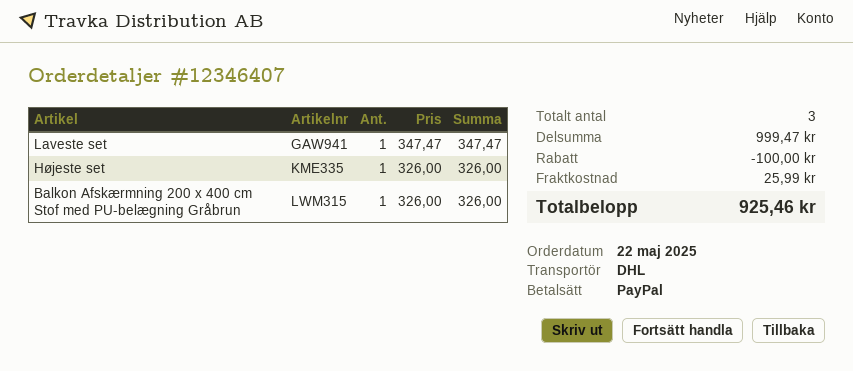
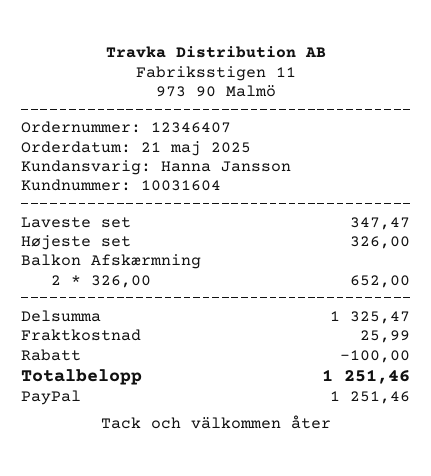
order date: 2025-05-22 -> 2025-05-21
Balkon Afskærmning 200 x 400 cm Stof med PU-belægning Gråbrun: 1 x 326.00 = 326.00 -> 2 x 326.00 = 652.00
subtotal: 999.47 -> 1325.47
total: 925.46 -> 1251.46

